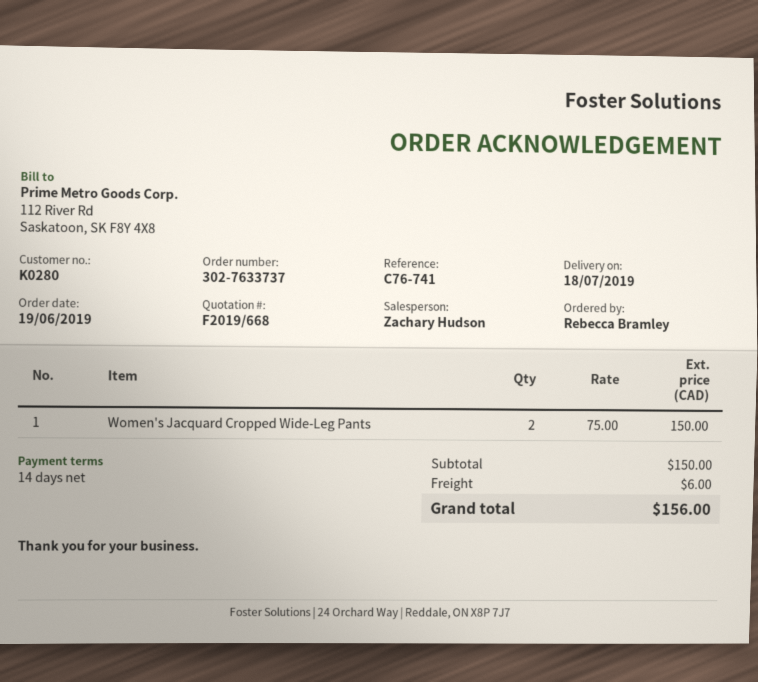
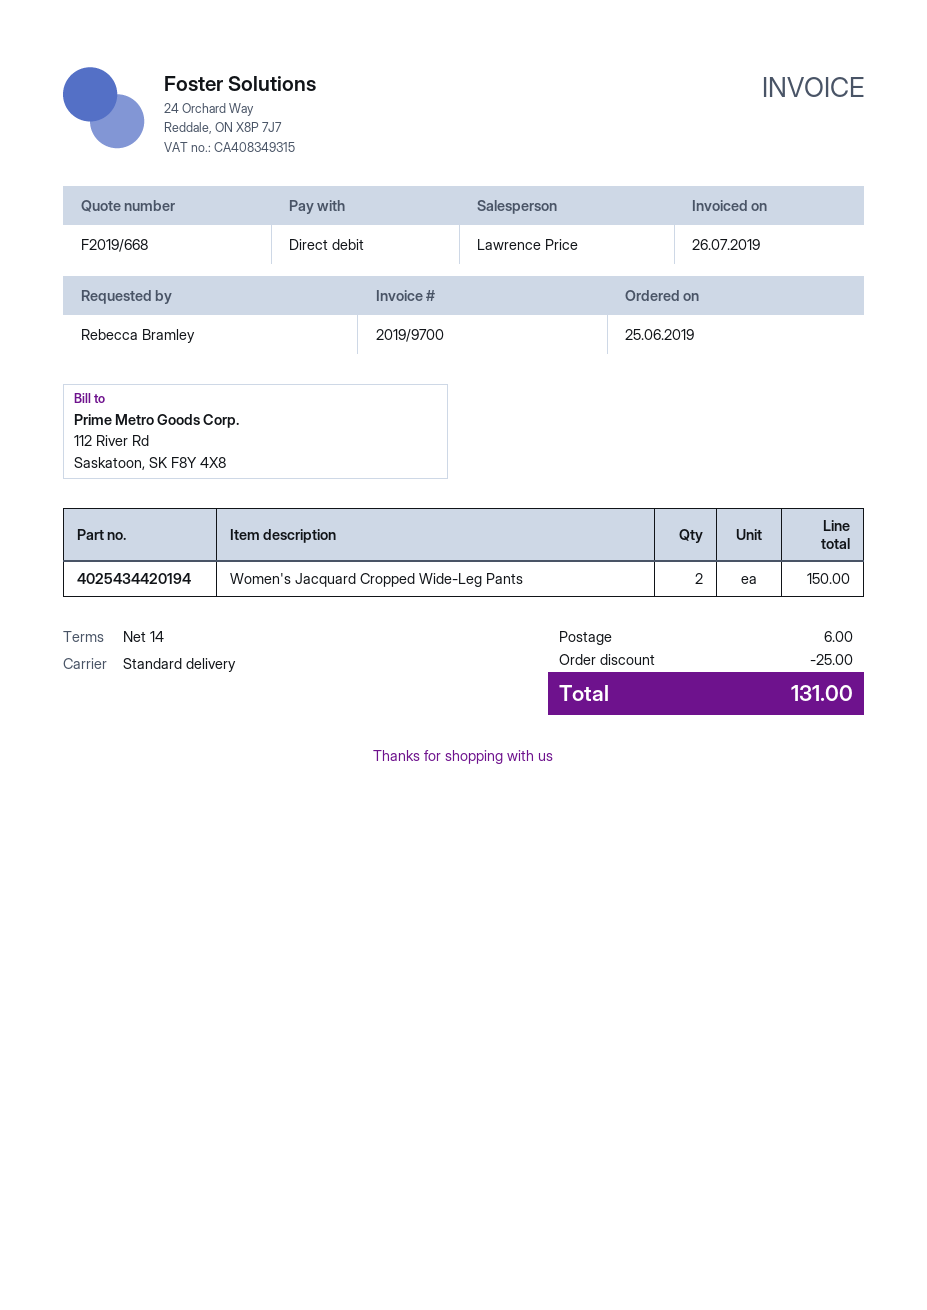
order date: 2019-06-19 -> 2019-06-25
sales rep: Zachary Hudson -> Lawrence Price
discount: none -> 25.00
total: 156.00 -> 131.00

